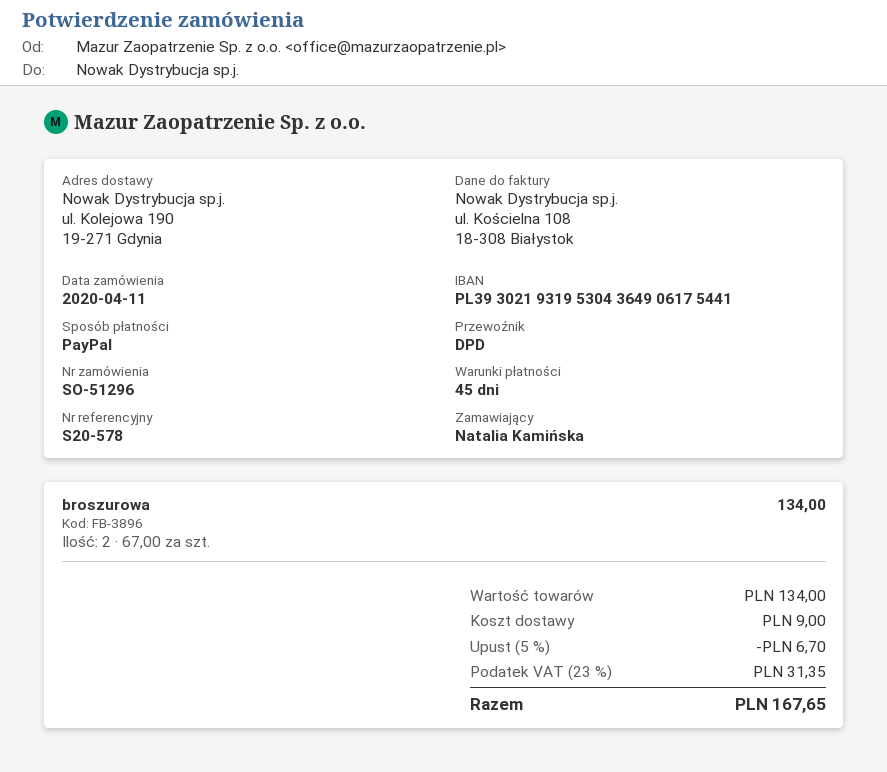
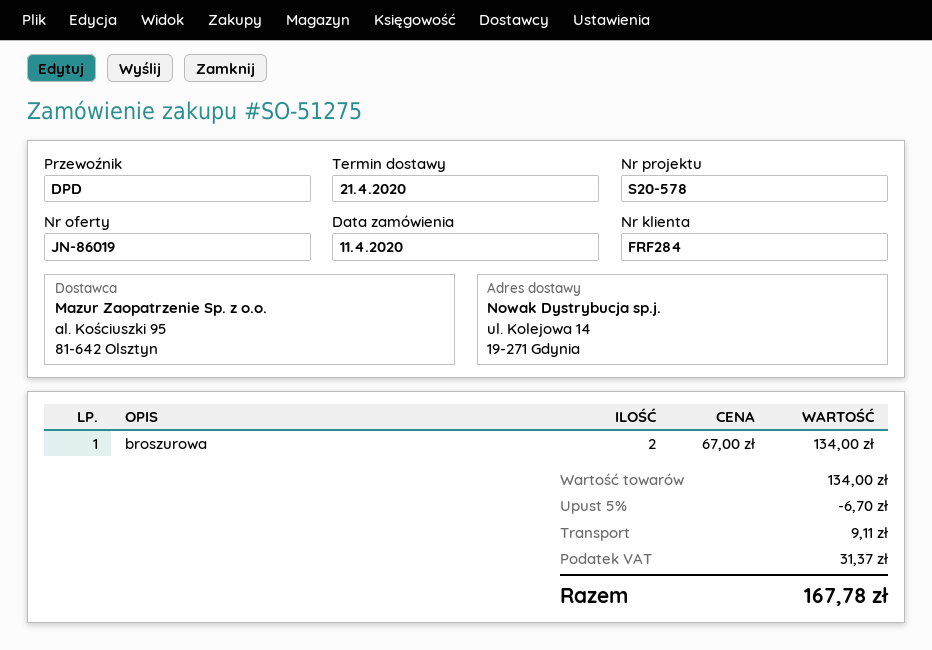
order number: SO-51296 -> SO-51275
ship to: ul. Kolejowa 190, 19-271 Gdynia -> ul. Kolejowa 14, 19-271 Gdynia
shipping: 9.00 -> 9.11
tax: 31.35 -> 31.37
total: 167.65 -> 167.78

